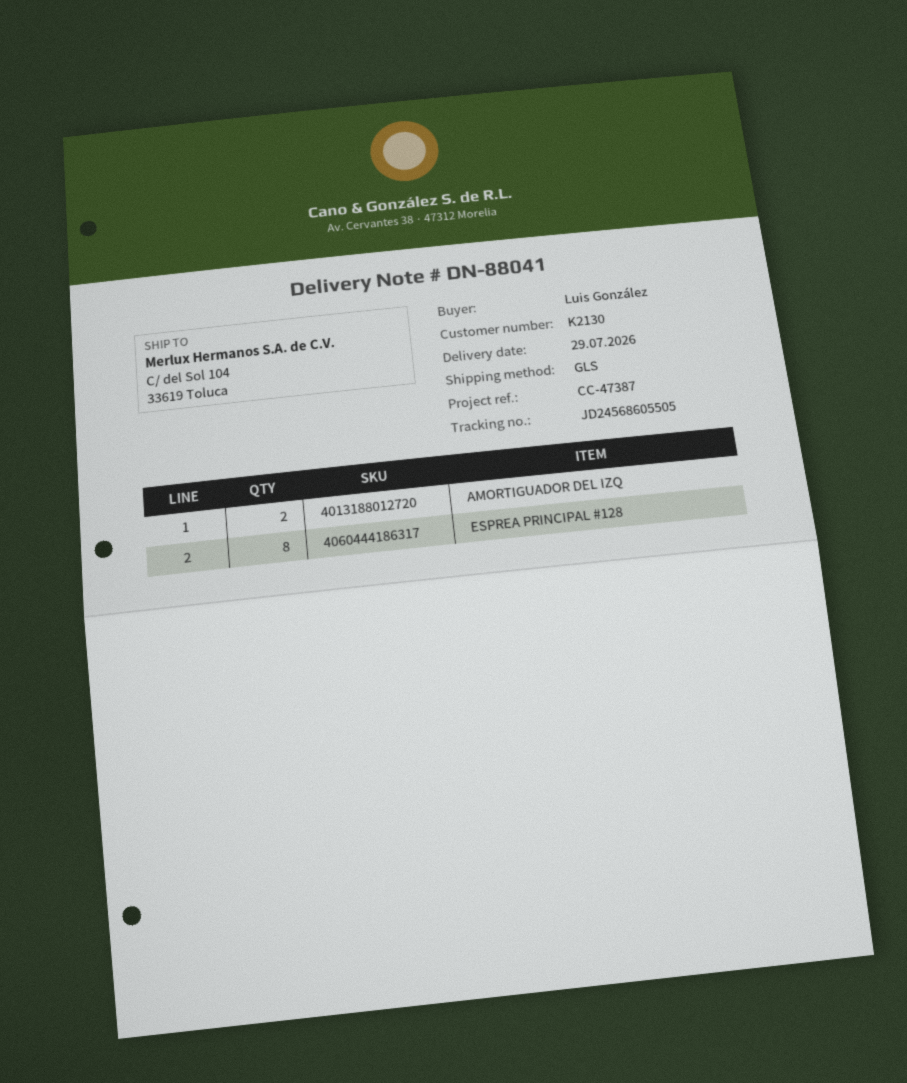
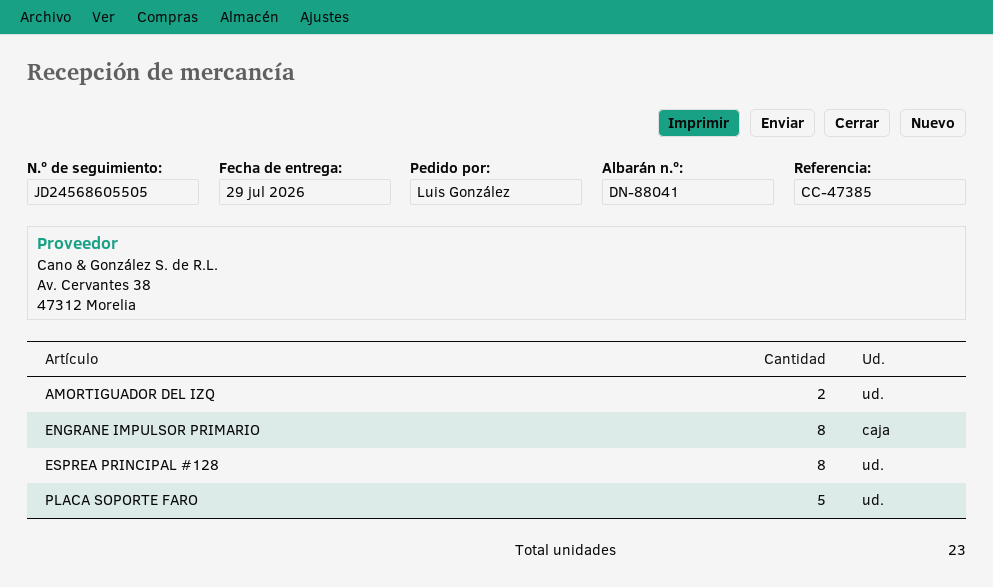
reference: CC-47387 -> CC-47385
ENGRANE IMPULSOR PRIMARIO: none -> 8
PLACA SOPORTE FARO: none -> 5

